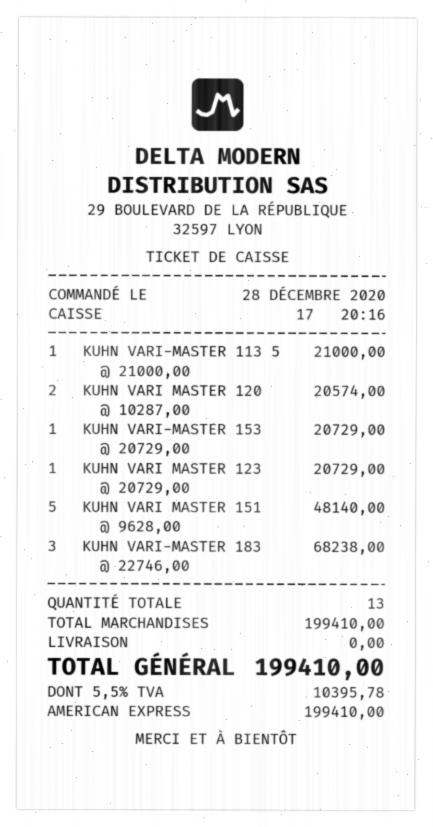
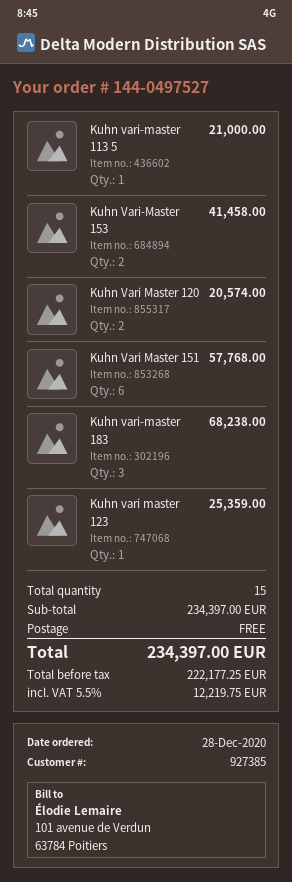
KUHN VARI-MASTER 153: 1 for 20729.00 -> 2 for 41458.00
KUHN VARI MASTER 123: 1 for 20729.00 -> 1 for 25359.00
KUHN VARI MASTER 151: 5 for 48140.00 -> 6 for 57768.00
total quantity: 13 -> 15
subtotal: 199410.00 -> 234397.00
tax: 5.5% = 10395.78 -> 5.5% = 12219.75
total: 199410.00 -> 234397.00

